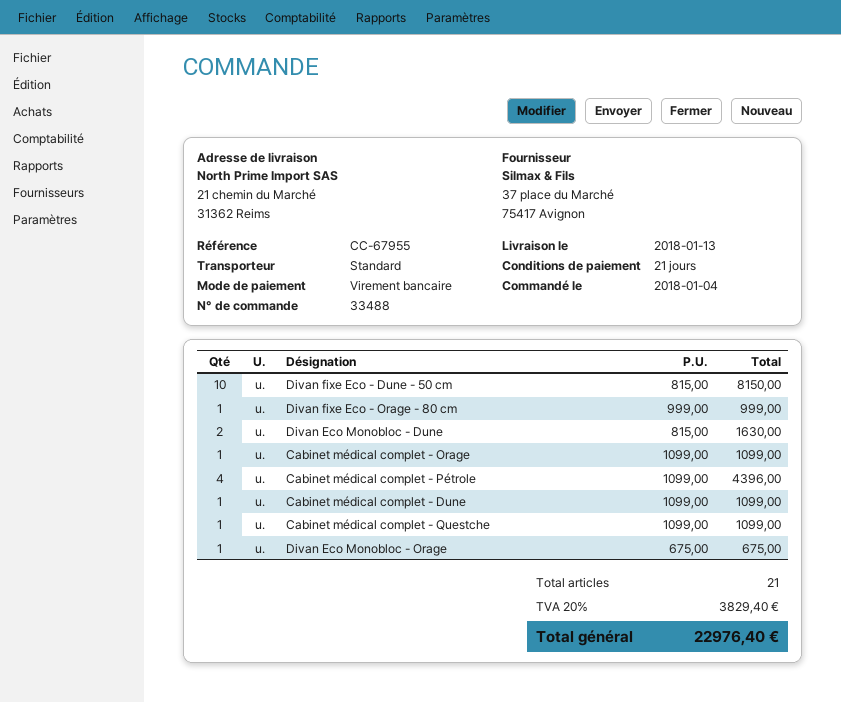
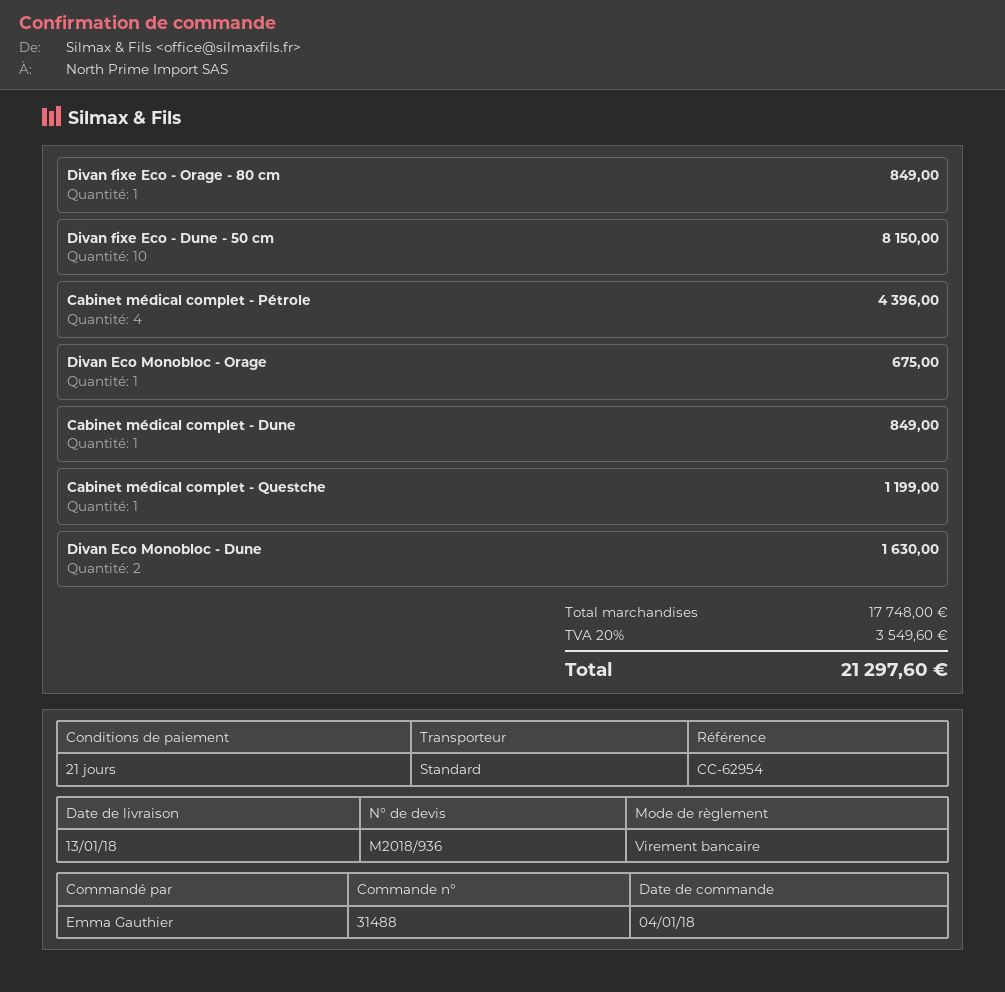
order number: 33488 -> 31488
reference: CC-67955 -> CC-62954
Divan fixe Eco - Orage - 80 cm: 1 for 999.00 -> 1 for 849.00
Cabinet médical complet - Orage: 1 for 1099.00 -> none
Cabinet médical complet - Dune: 1 for 1099.00 -> 1 for 849.00
Cabinet médical complet - Questche: 1 for 1099.00 -> 1 for 1199.00
tax: 20% = 3829.40 -> 20% = 3549.60
total: 22976.40 -> 21297.60

